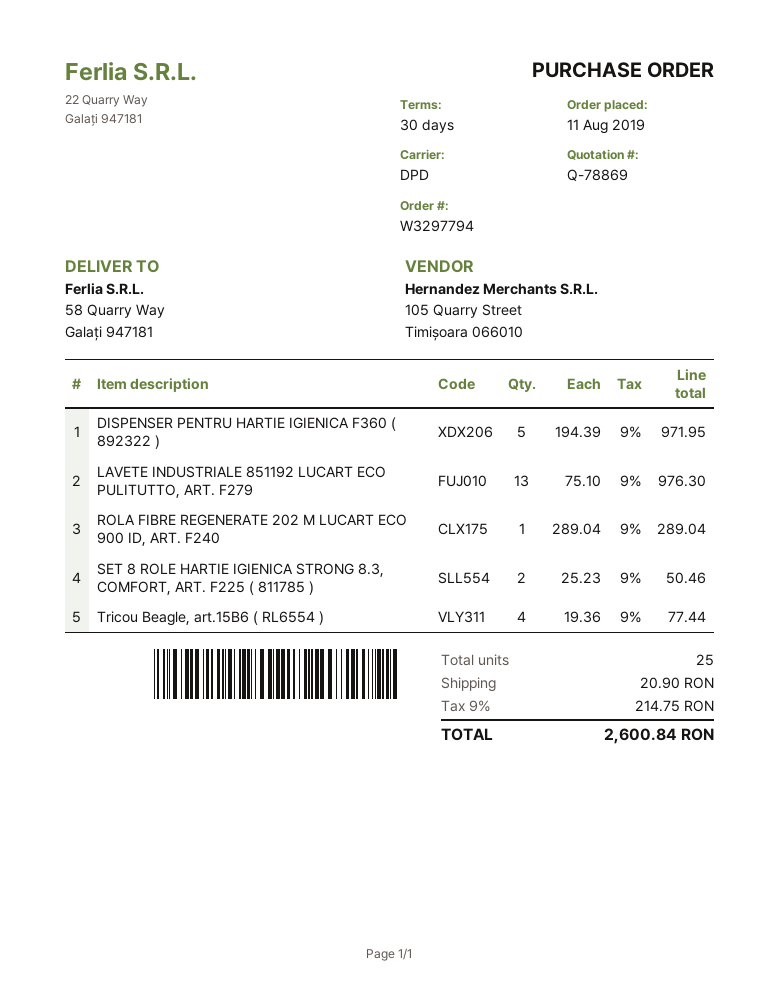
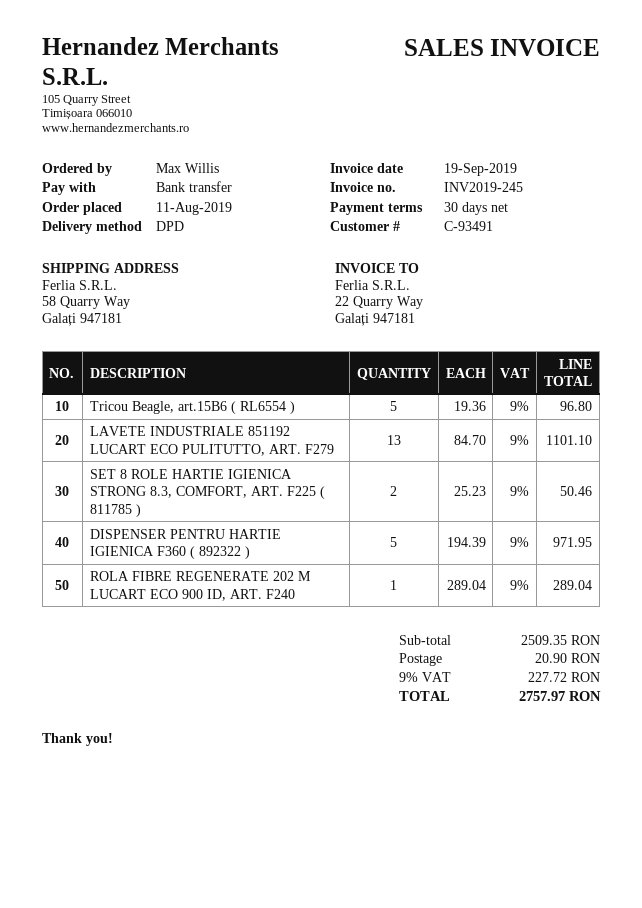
LAVETE INDUSTRIALE 851192 LUCART ECO PULITUTTO, ART. F279: 13 x 75.10 = 976.30 -> 13 x 84.70 = 1101.10
Tricou Beagle, art.15B6 ( RL6554 ): 4 x 19.36 = 77.44 -> 5 x 19.36 = 96.80
tax: 9% = 214.75 -> 9% = 227.72
total: 2600.84 -> 2757.97

